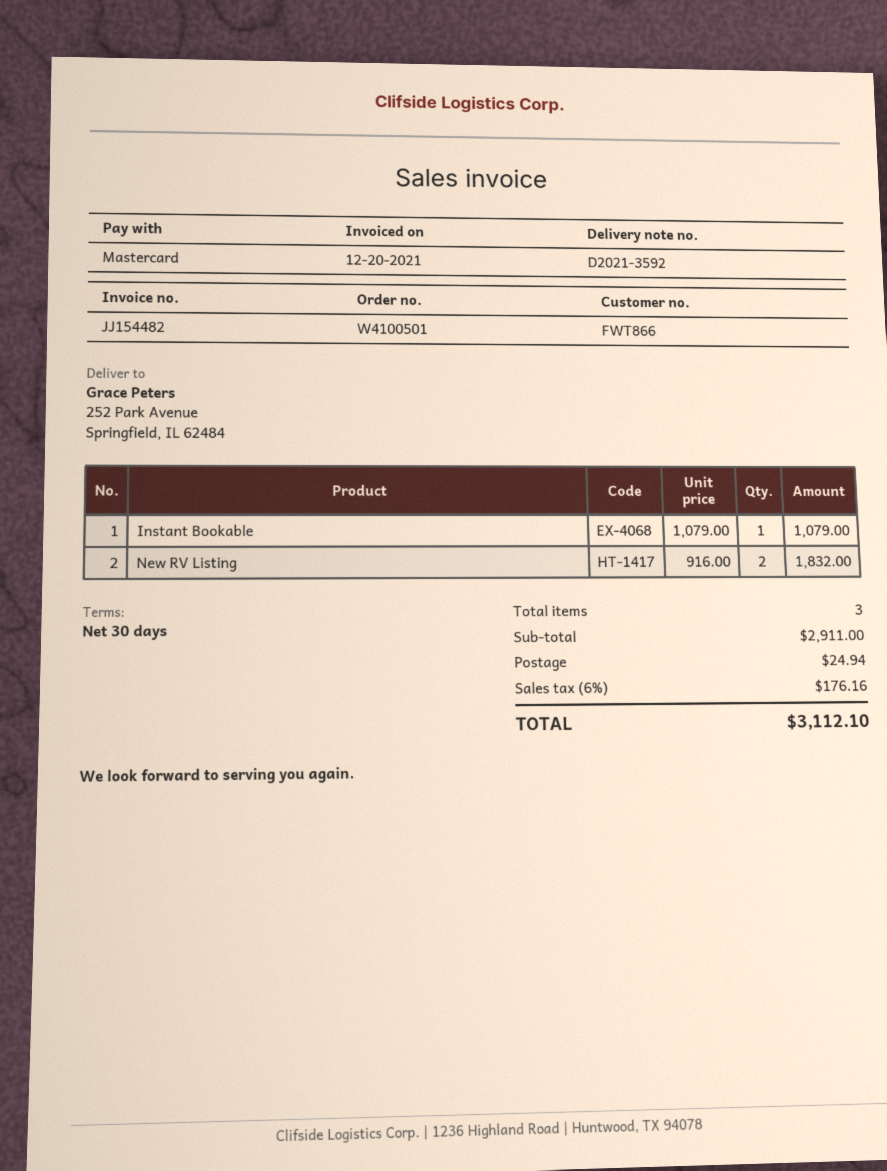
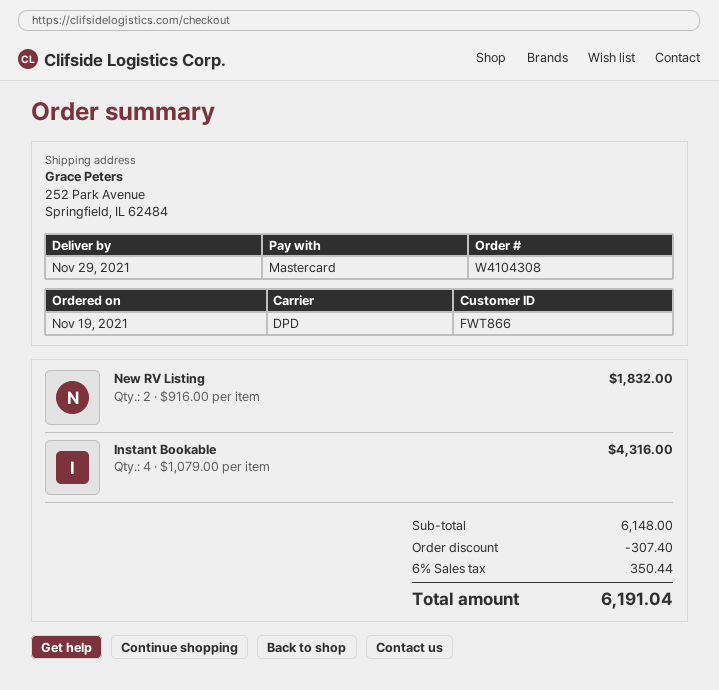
order number: W4100501 -> W4104308
Instant Bookable: 1 x 1079.00 = 1079.00 -> 4 x 1079.00 = 4316.00
subtotal: 2911.00 -> 6148.00
discount: none -> 307.40
shipping: 24.94 -> none
tax: 6% = 176.16 -> 6% = 350.44
total: 3112.10 -> 6191.04

